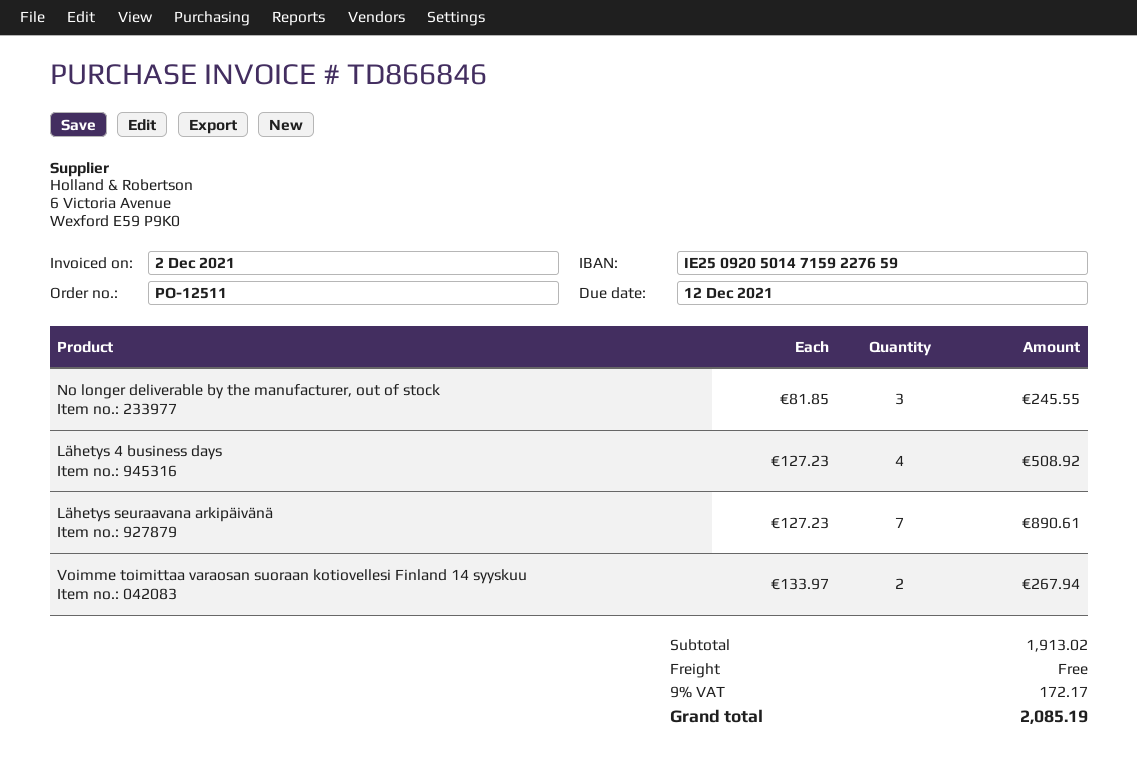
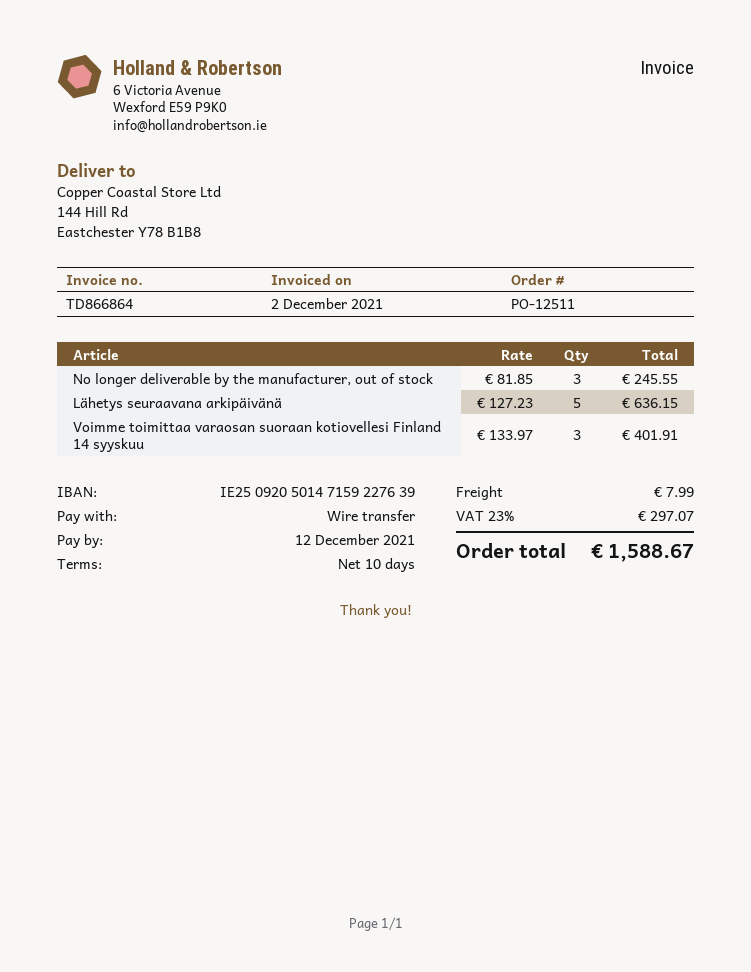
invoice number: TD866846 -> TD866864
bank account: IE25092050147159227659 -> IE25092050147159227639
Lähetys 4 business days: 4 x 127.23 = 508.92 -> none
Lähetys seuraavana arkipäivänä: 7 x 127.23 = 890.61 -> 5 x 127.23 = 636.15
Voimme toimittaa varaosan suoraan kotiovellesi Finland 14 syyskuu: 2 x 133.97 = 267.94 -> 3 x 133.97 = 401.91
shipping: 0.00 -> 7.99
tax: 9% = 172.17 -> 23% = 297.07
total: 2085.19 -> 1588.67

